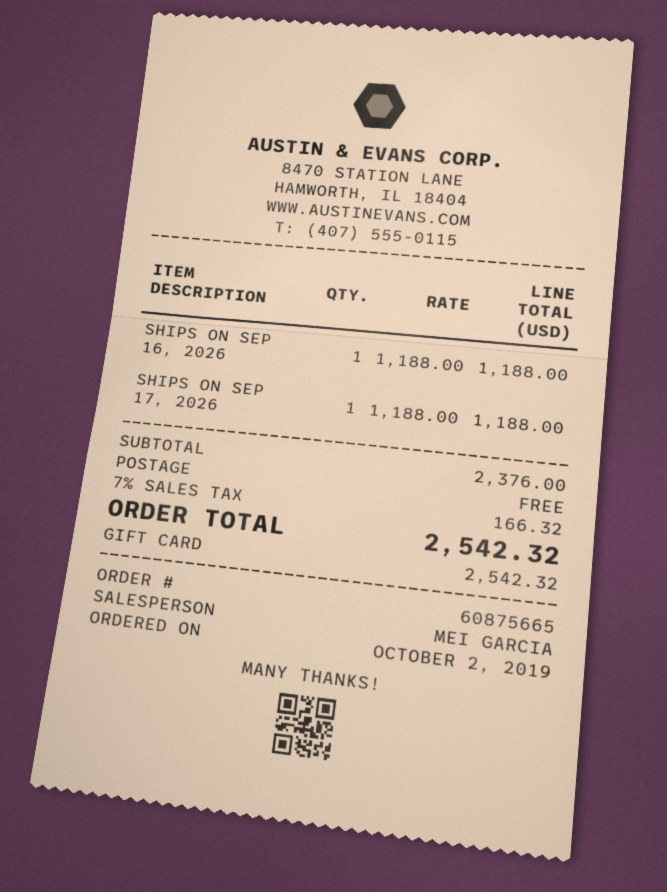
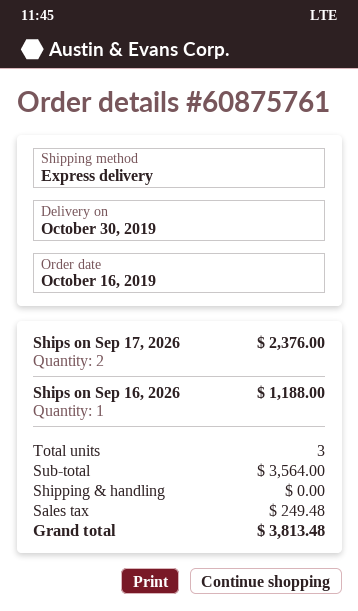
order number: 60875665 -> 60875761
order date: 2019-10-02 -> 2019-10-16
SHIPS ON SEP 17, 2026: 1 for 1188.00 -> 2 for 2376.00
subtotal: 2376.00 -> 3564.00
tax: 166.32 -> 249.48
total: 2542.32 -> 3813.48

